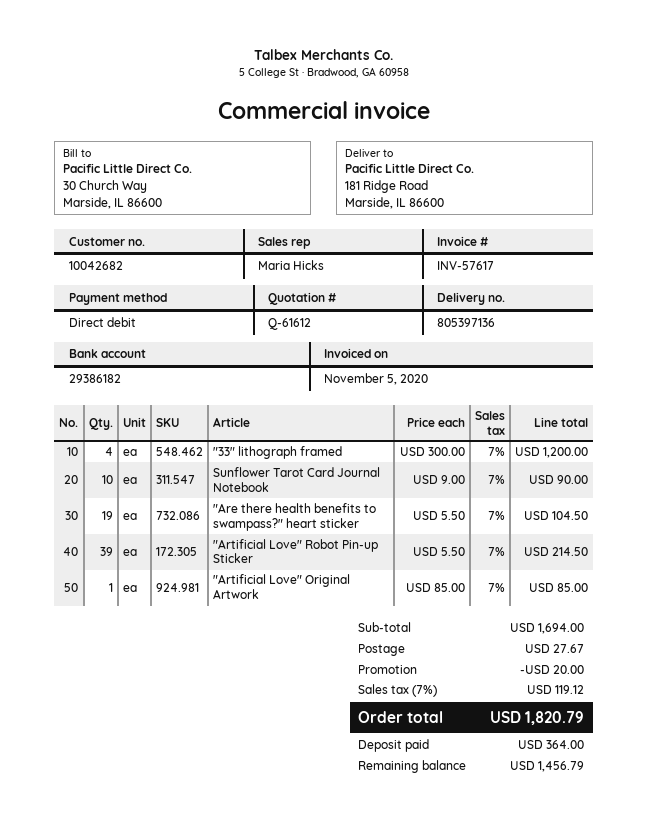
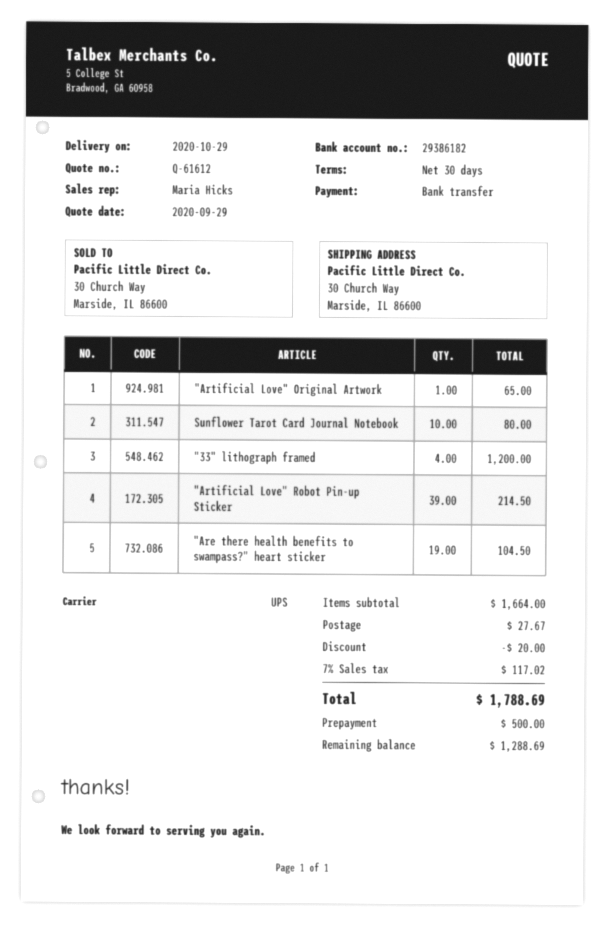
payment method: direct debit -> bank transfer
ship to: 181 Ridge Road, Marside, IL 86600 -> 30 Church Way, Marside, IL 86600
Sunflower Tarot Card Journal Notebook: 10 for 90.00 -> 10 for 80.00
"Artificial Love" Original Artwork: 1 for 85.00 -> 1 for 65.00
subtotal: 1694.00 -> 1664.00
tax: 7% = 119.12 -> 7% = 117.02
total: 1820.79 -> 1788.69
deposit: 364.00 -> 500.00
balance: 1456.79 -> 1288.69

